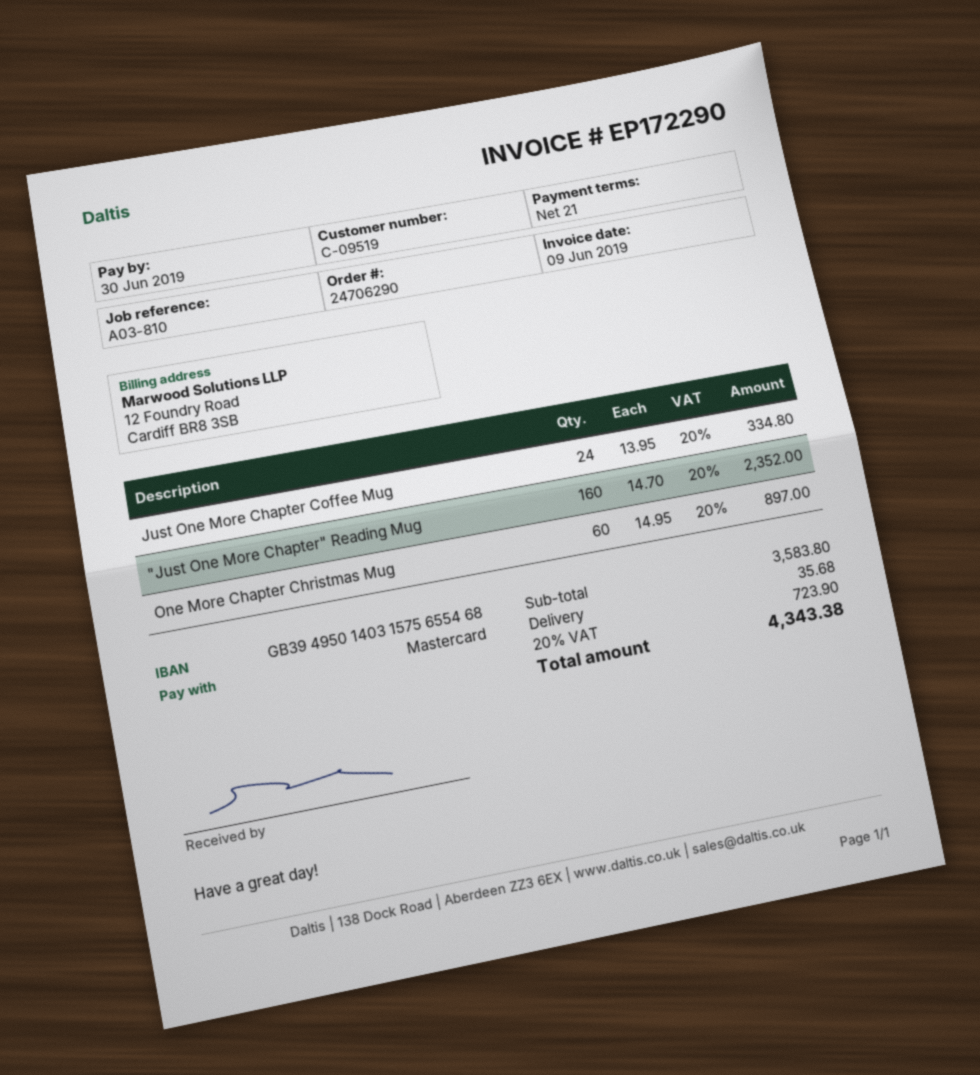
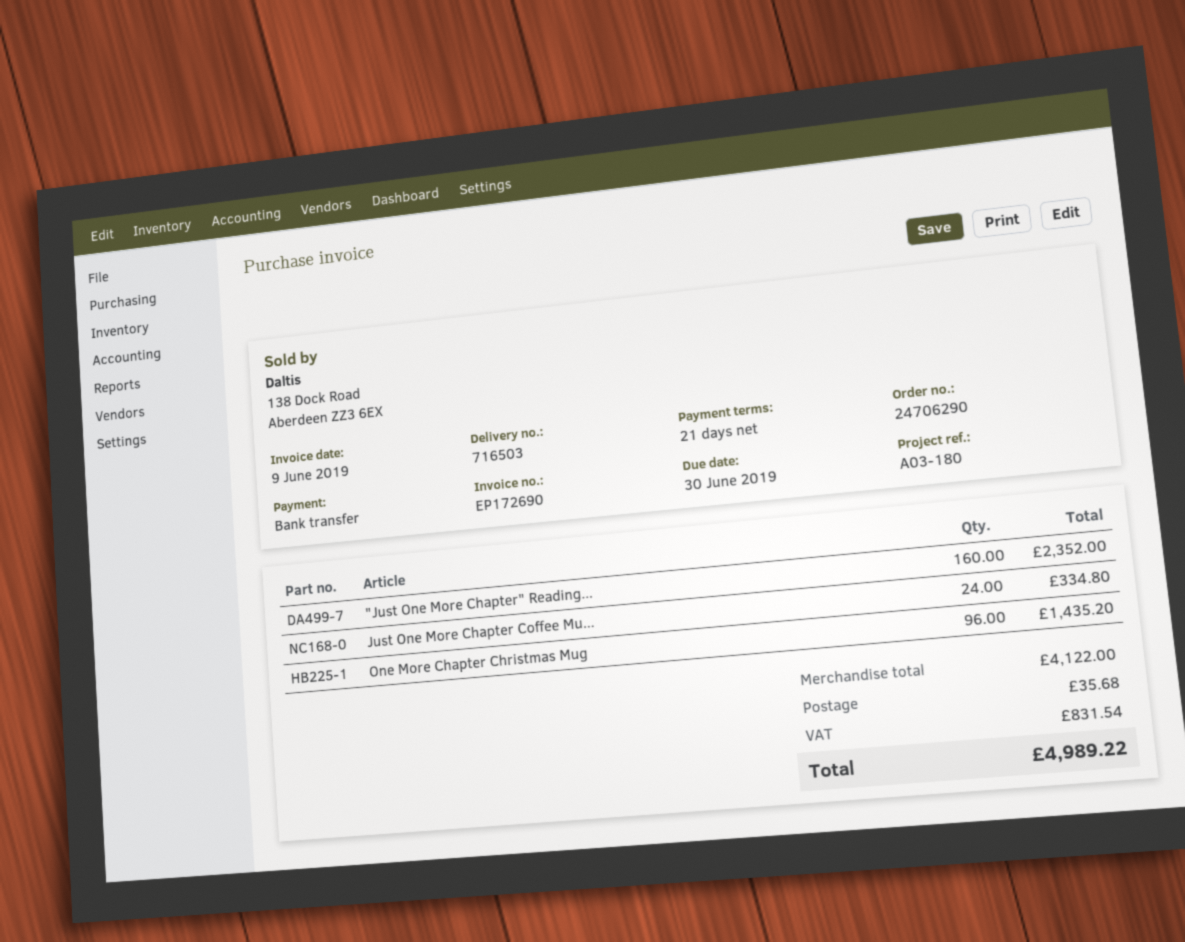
invoice number: EP172290 -> EP172690
reference: A03-810 -> A03-180
payment method: Mastercard -> bank transfer
One More Chapter Christmas Mug: 60 for 897.00 -> 96 for 1435.20
subtotal: 3583.80 -> 4122.00
tax: 723.90 -> 831.54
total: 4343.38 -> 4989.22

